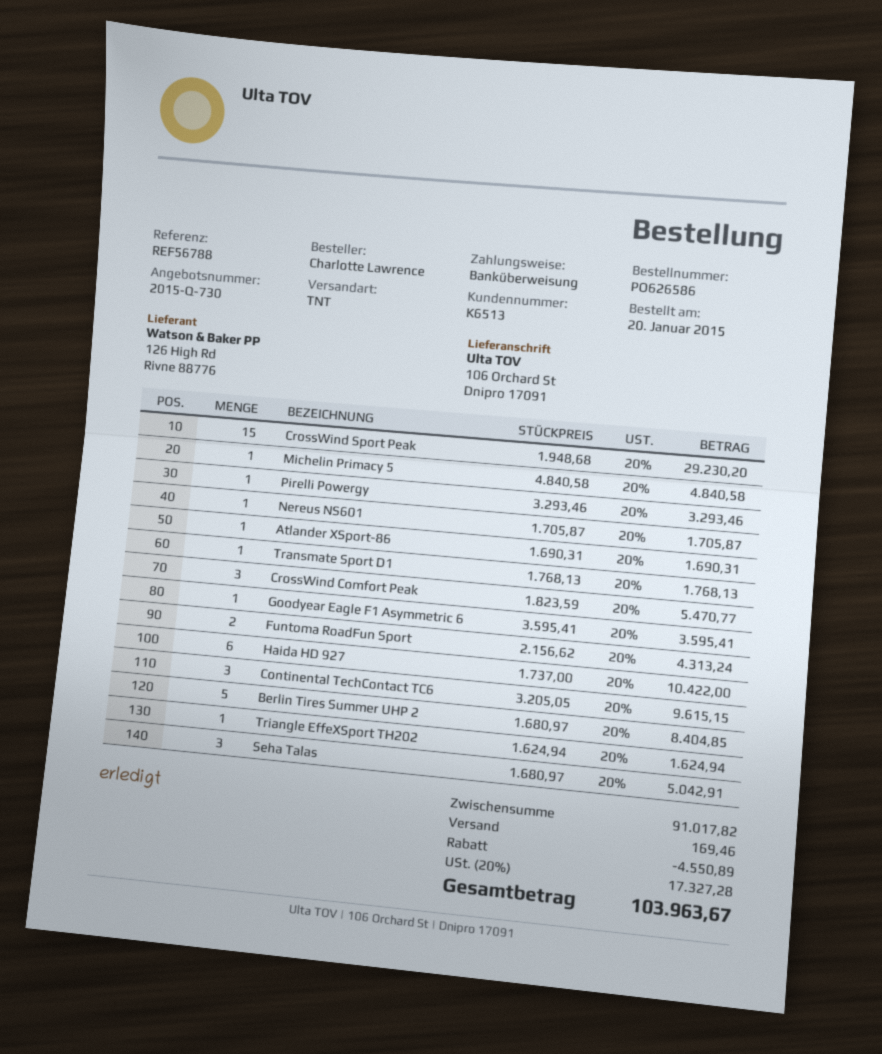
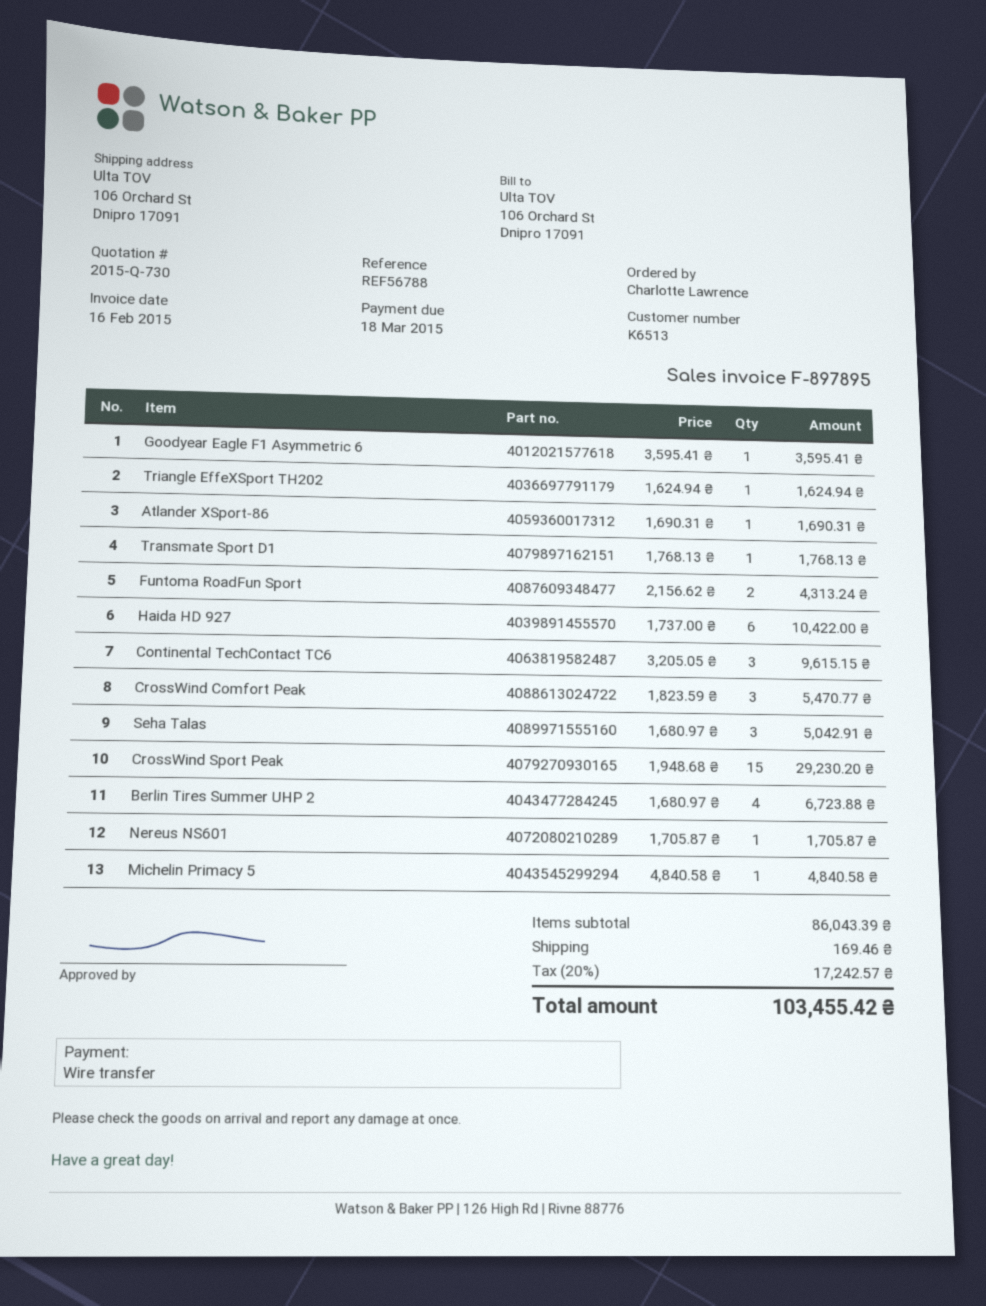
Pirelli Powergy: 1 x 3293.46 = 3293.46 -> none
Berlin Tires Summer UHP 2: 5 x 1680.97 = 8404.85 -> 4 x 1680.97 = 6723.88
subtotal: 91017.82 -> 86043.39
discount: 4550.89 -> none
tax: 20% = 17327.28 -> 20% = 17242.57
total: 103963.67 -> 103455.42

